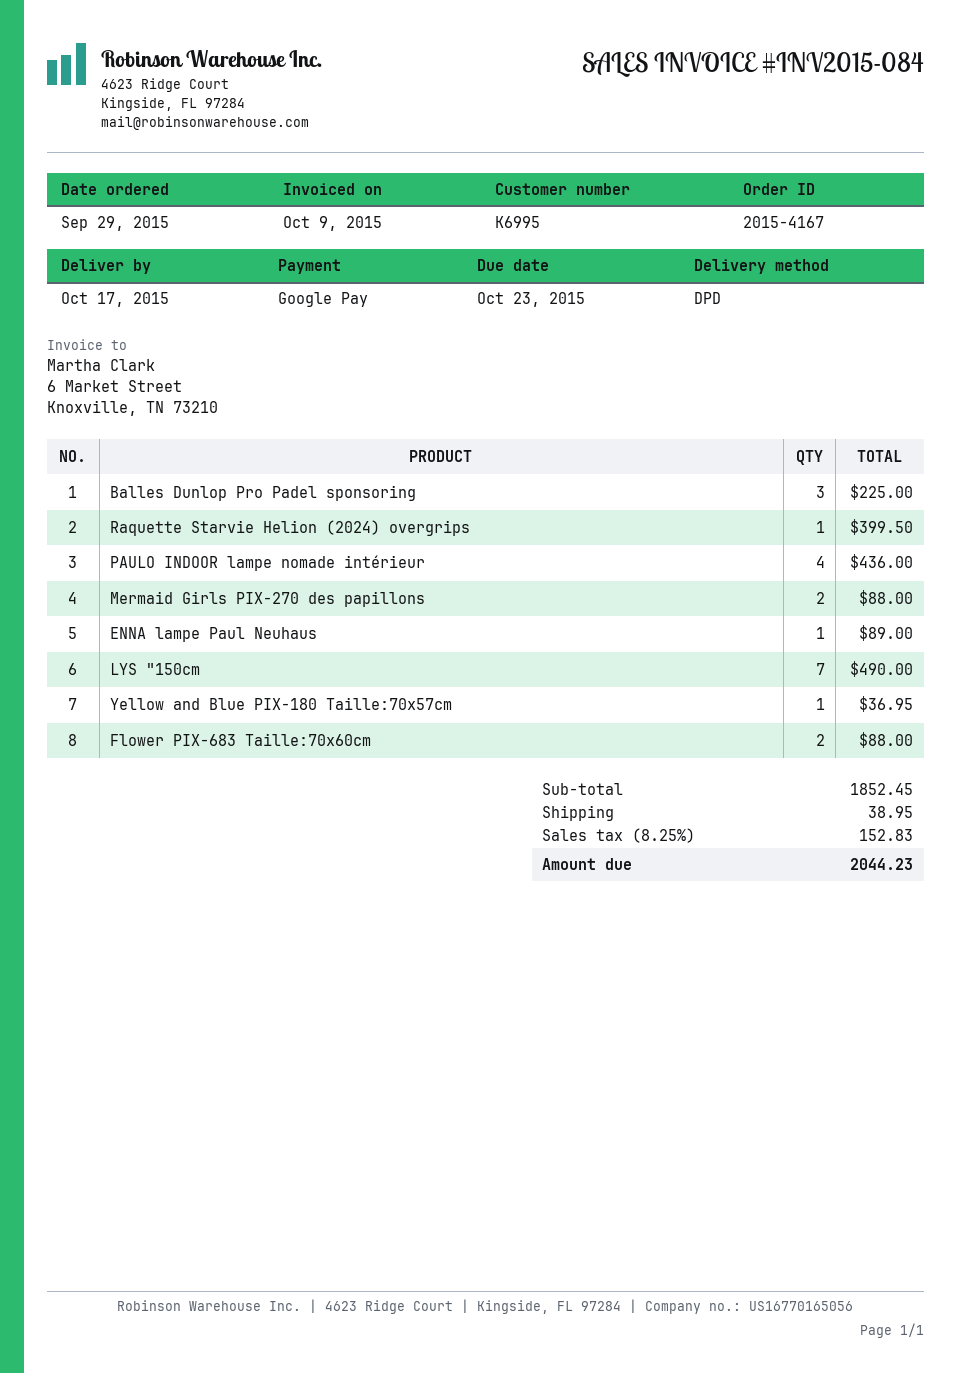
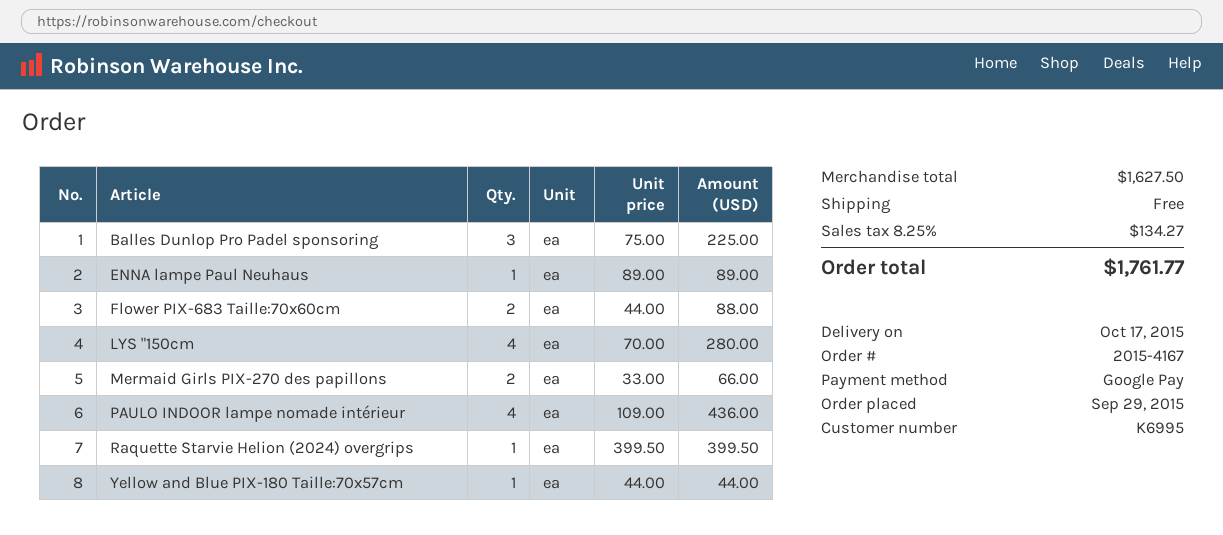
Mermaid Girls PIX-270 des papillons: 2 for 88.00 -> 2 for 66.00
LYS "150cm: 7 for 490.00 -> 4 for 280.00
Yellow and Blue PIX-180 Taille:70x57cm: 1 for 36.95 -> 1 for 44.00
subtotal: 1852.45 -> 1627.50
shipping: 38.95 -> 0.00
tax: 8.25% = 152.83 -> 8.25% = 134.27
total: 2044.23 -> 1761.77

